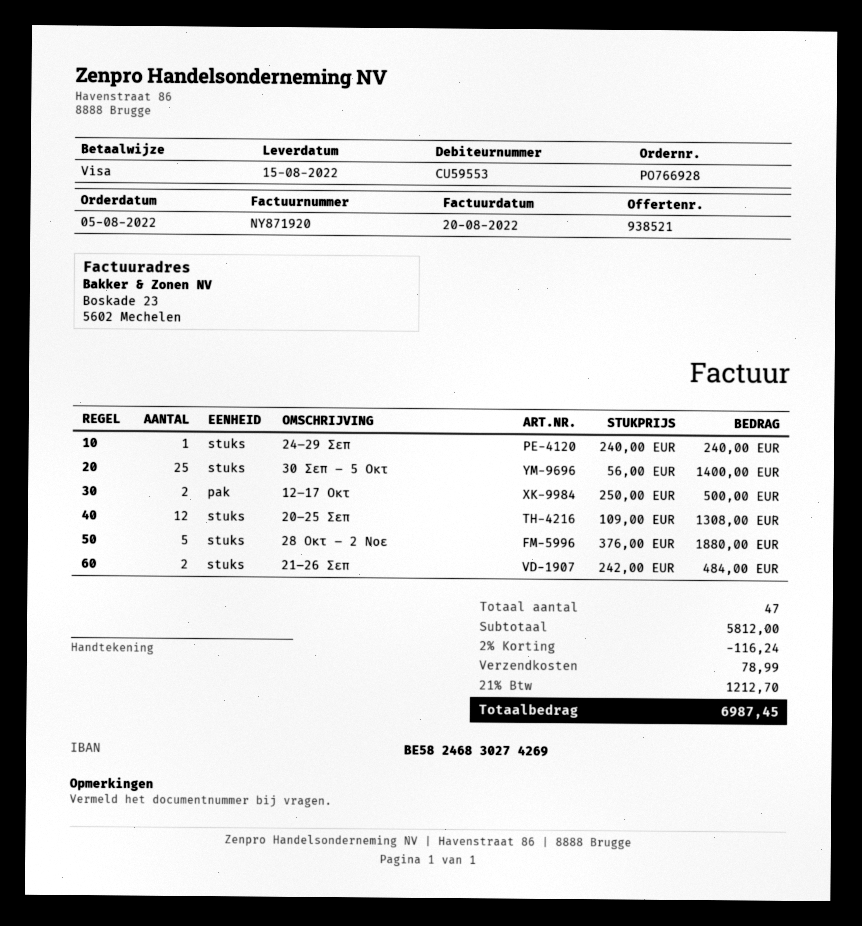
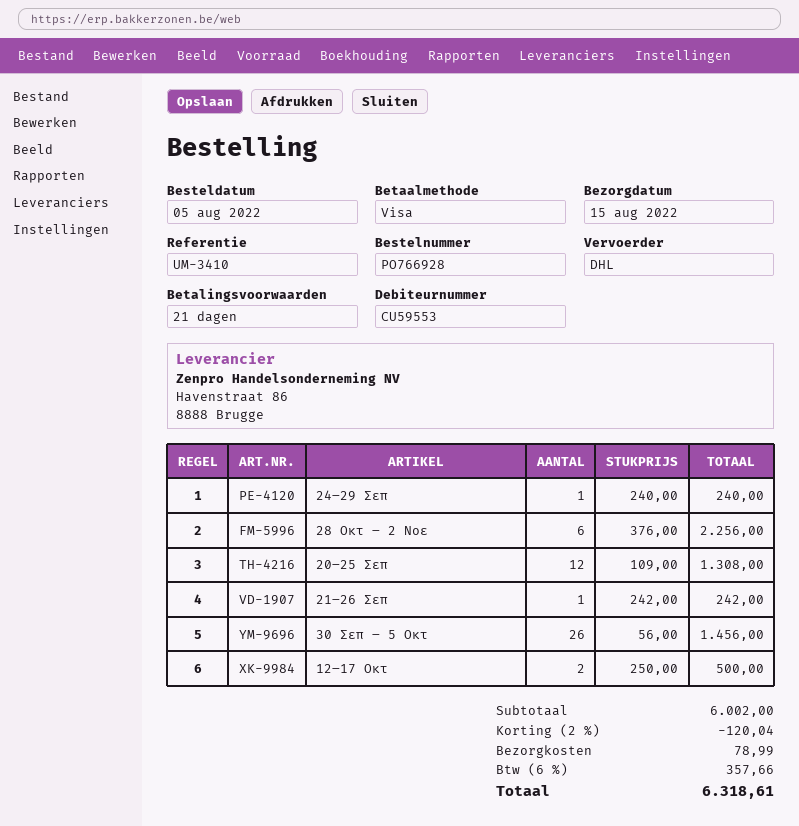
30 Σεπ – 5 Οκτ: 25 x 56.00 = 1400.00 -> 26 x 56.00 = 1456.00
28 Οκτ – 2 Νοε: 5 x 376.00 = 1880.00 -> 6 x 376.00 = 2256.00
21–26 Σεπ: 2 x 242.00 = 484.00 -> 1 x 242.00 = 242.00
subtotal: 5812.00 -> 6002.00
discount: 2% = 116.24 -> 2% = 120.04
tax: 21% = 1212.70 -> 6% = 357.66
total: 6987.45 -> 6318.61

